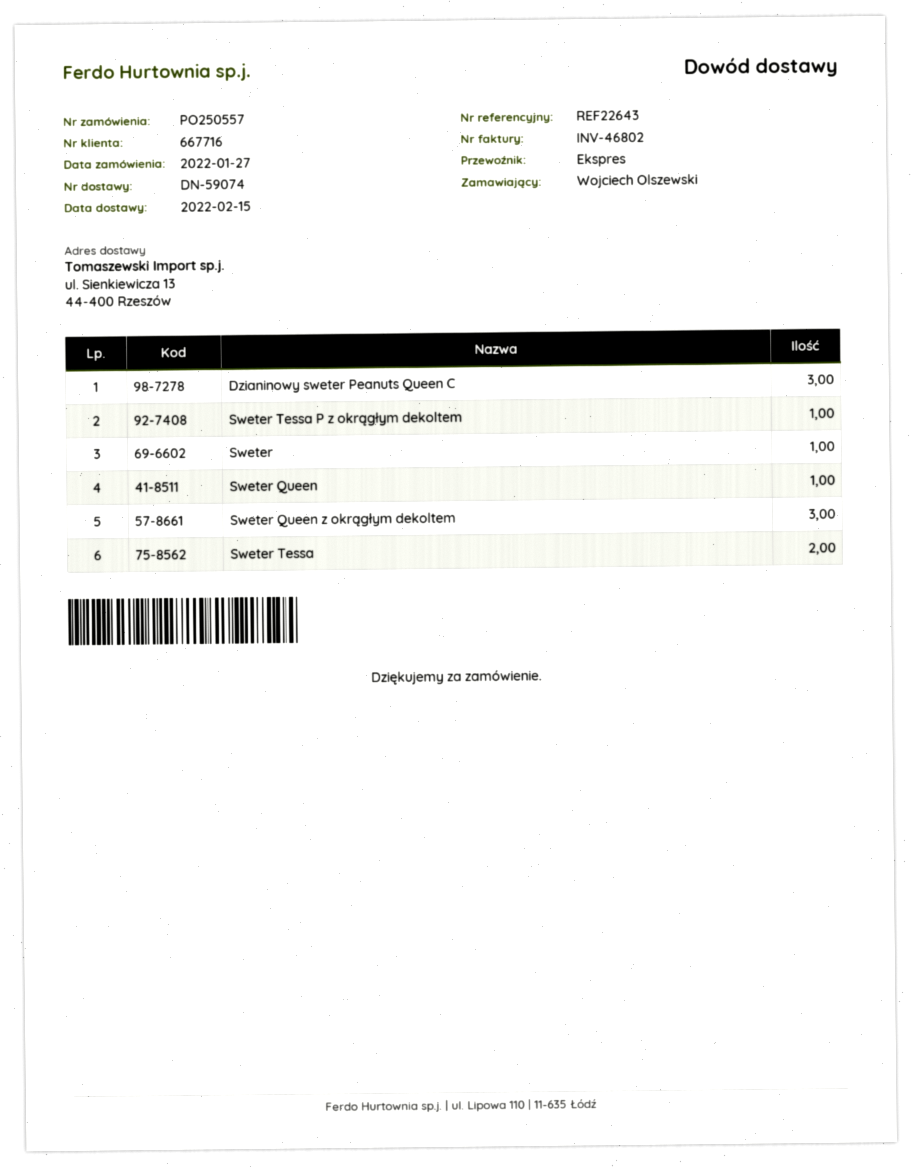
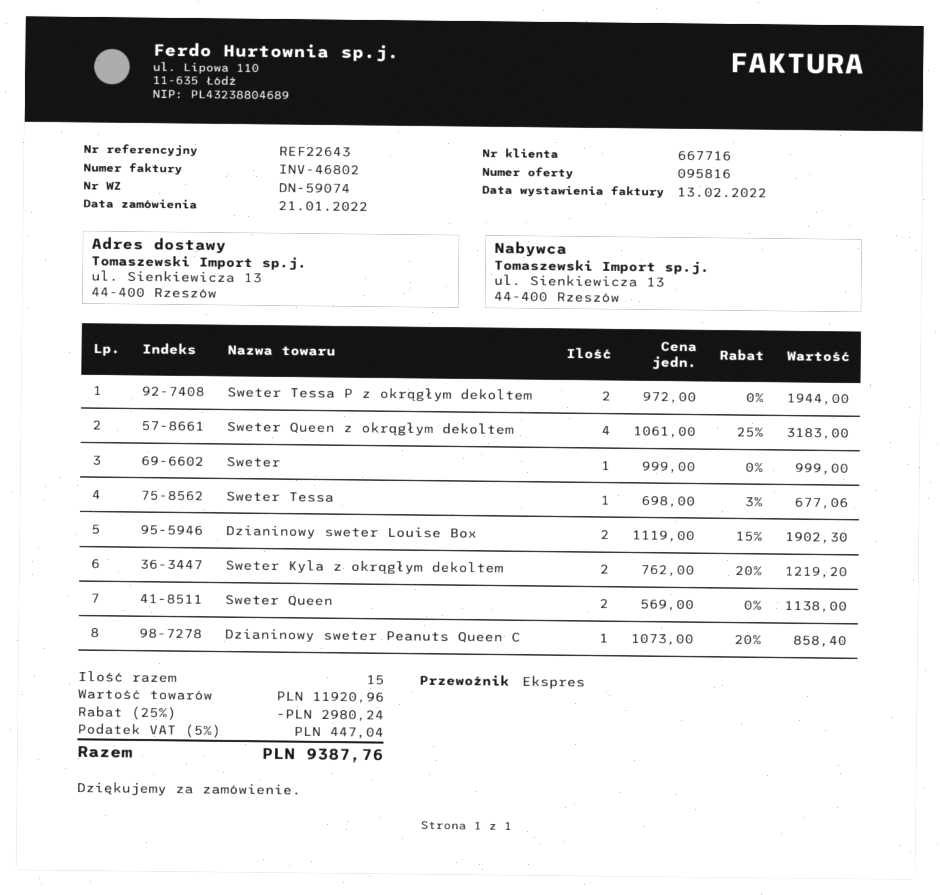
order date: 2022-01-27 -> 2022-01-21
Dzianinowy sweter Peanuts Queen C: 3 -> 1
Sweter Tessa P z okrągłym dekoltem: 1 -> 2
Sweter Queen: 1 -> 2
Sweter Queen z okrągłym dekoltem: 3 -> 4
Sweter Tessa: 2 -> 1
Dzianinowy sweter Louise Box: none -> 2
Sweter Kyla z okrągłym dekoltem: none -> 2

